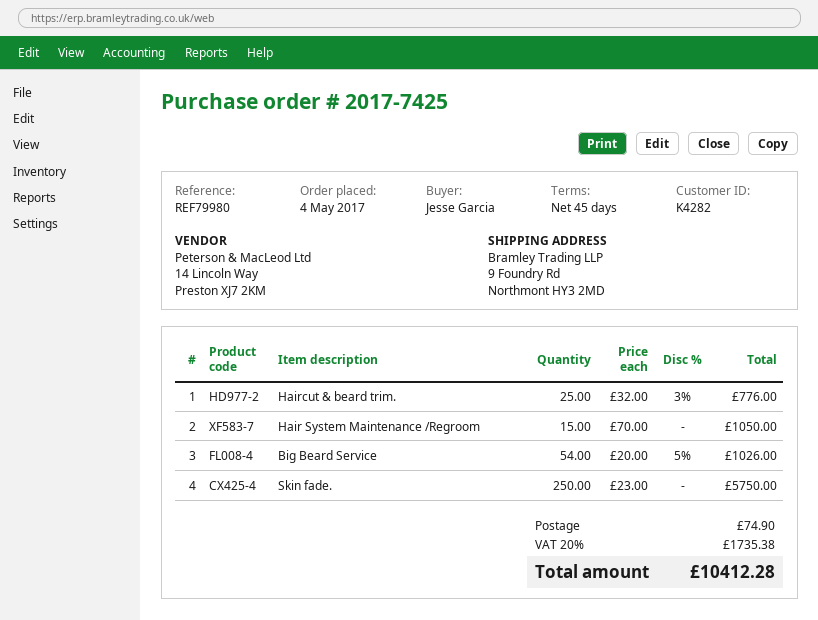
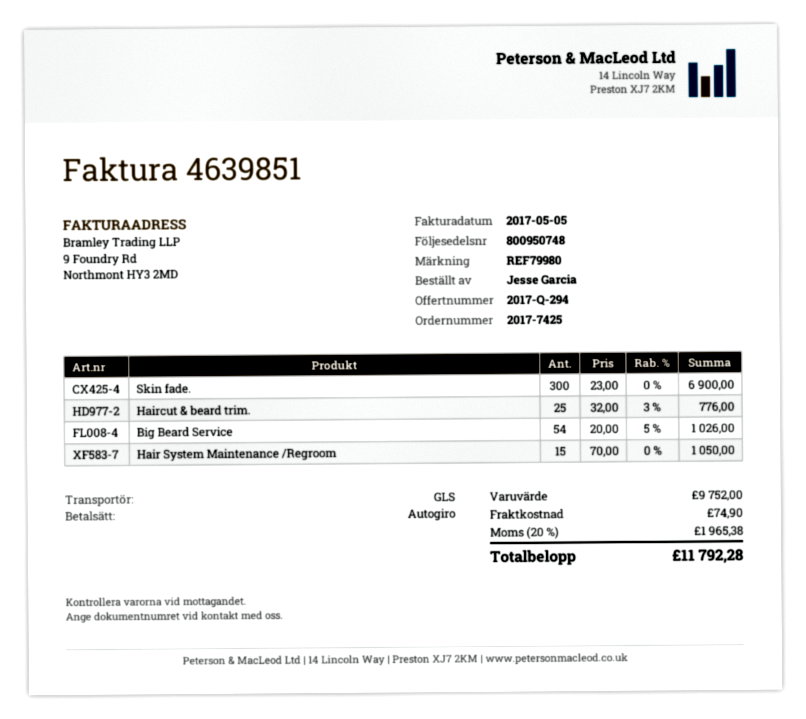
Skin fade.: 250 x 23.00 = 5750.00 -> 300 x 23.00 = 6900.00
tax: 20% = 1735.38 -> 20% = 1965.38
total: 10412.28 -> 11792.28

